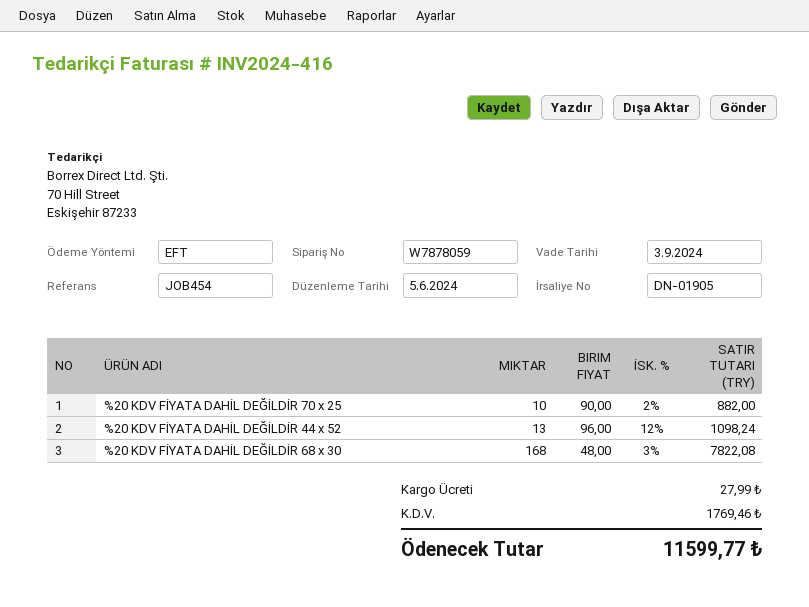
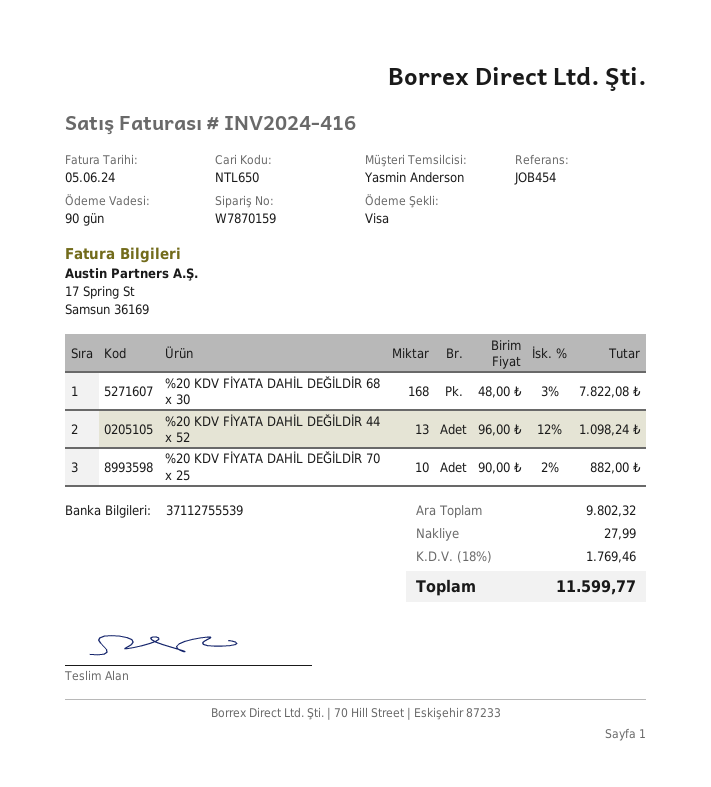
order number: W7878059 -> W7870159
payment method: bank transfer -> Visa

